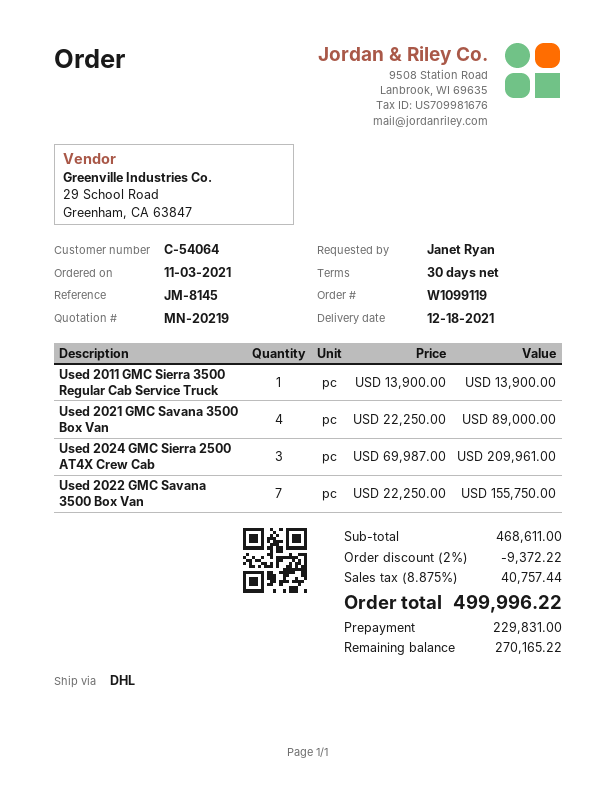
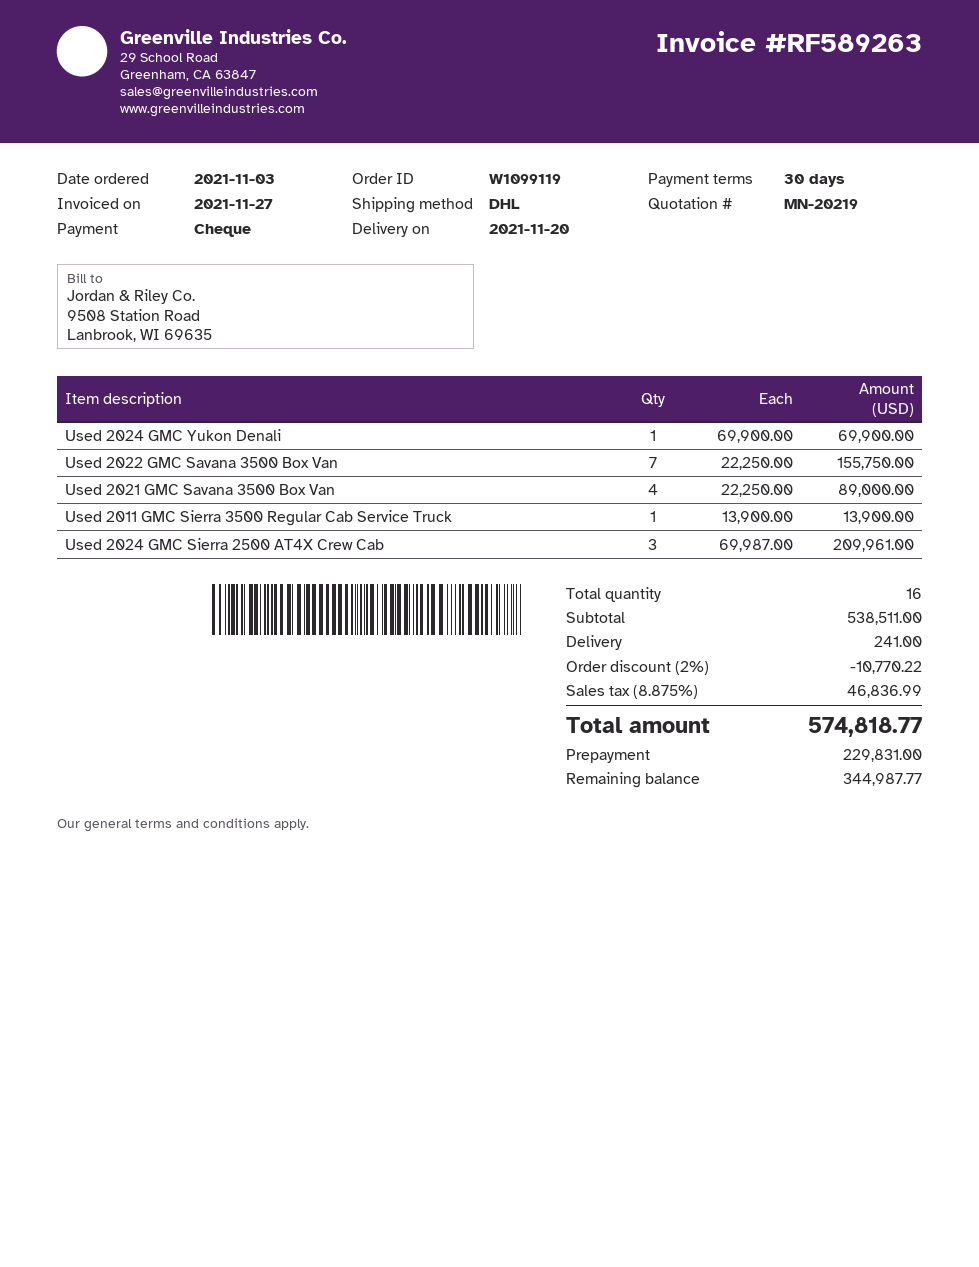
delivery date: 2021-12-18 -> 2021-11-20
Used 2024 GMC Yukon Denali: none -> 1 x 69900.00 = 69900.00
subtotal: 468611.00 -> 538511.00
discount: 2% = 9372.22 -> 2% = 10770.22
shipping: none -> 241.00
tax: 8.875% = 40757.44 -> 8.875% = 46836.99
total: 499996.22 -> 574818.77
balance: 270165.22 -> 344987.77

